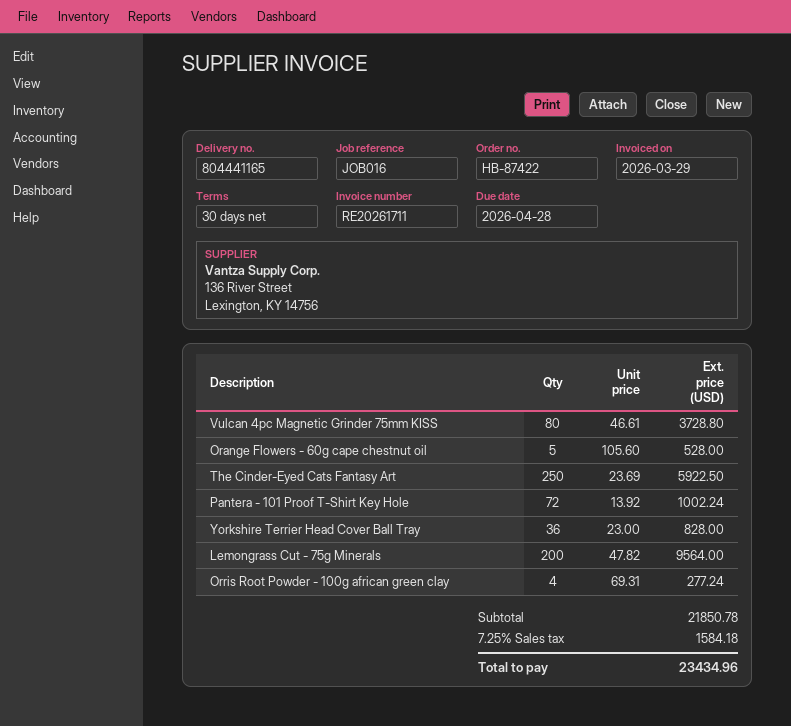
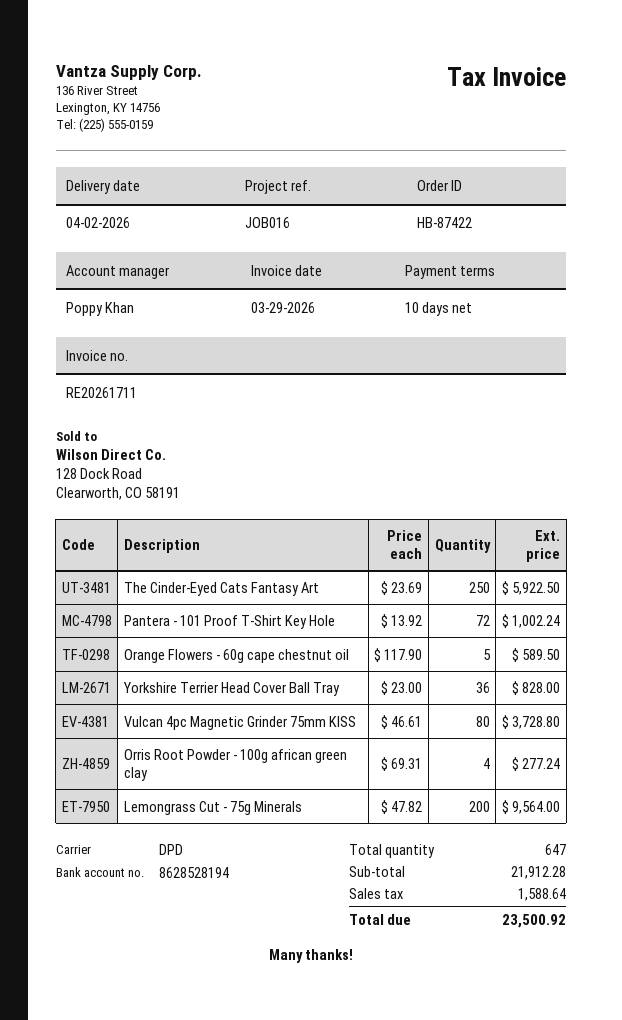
payment terms: 30 days -> 10 days
Orange Flowers - 60g cape chestnut oil: 5 x 105.60 = 528.00 -> 5 x 117.90 = 589.50
subtotal: 21850.78 -> 21912.28
tax: 1584.18 -> 1588.64
total: 23434.96 -> 23500.92

